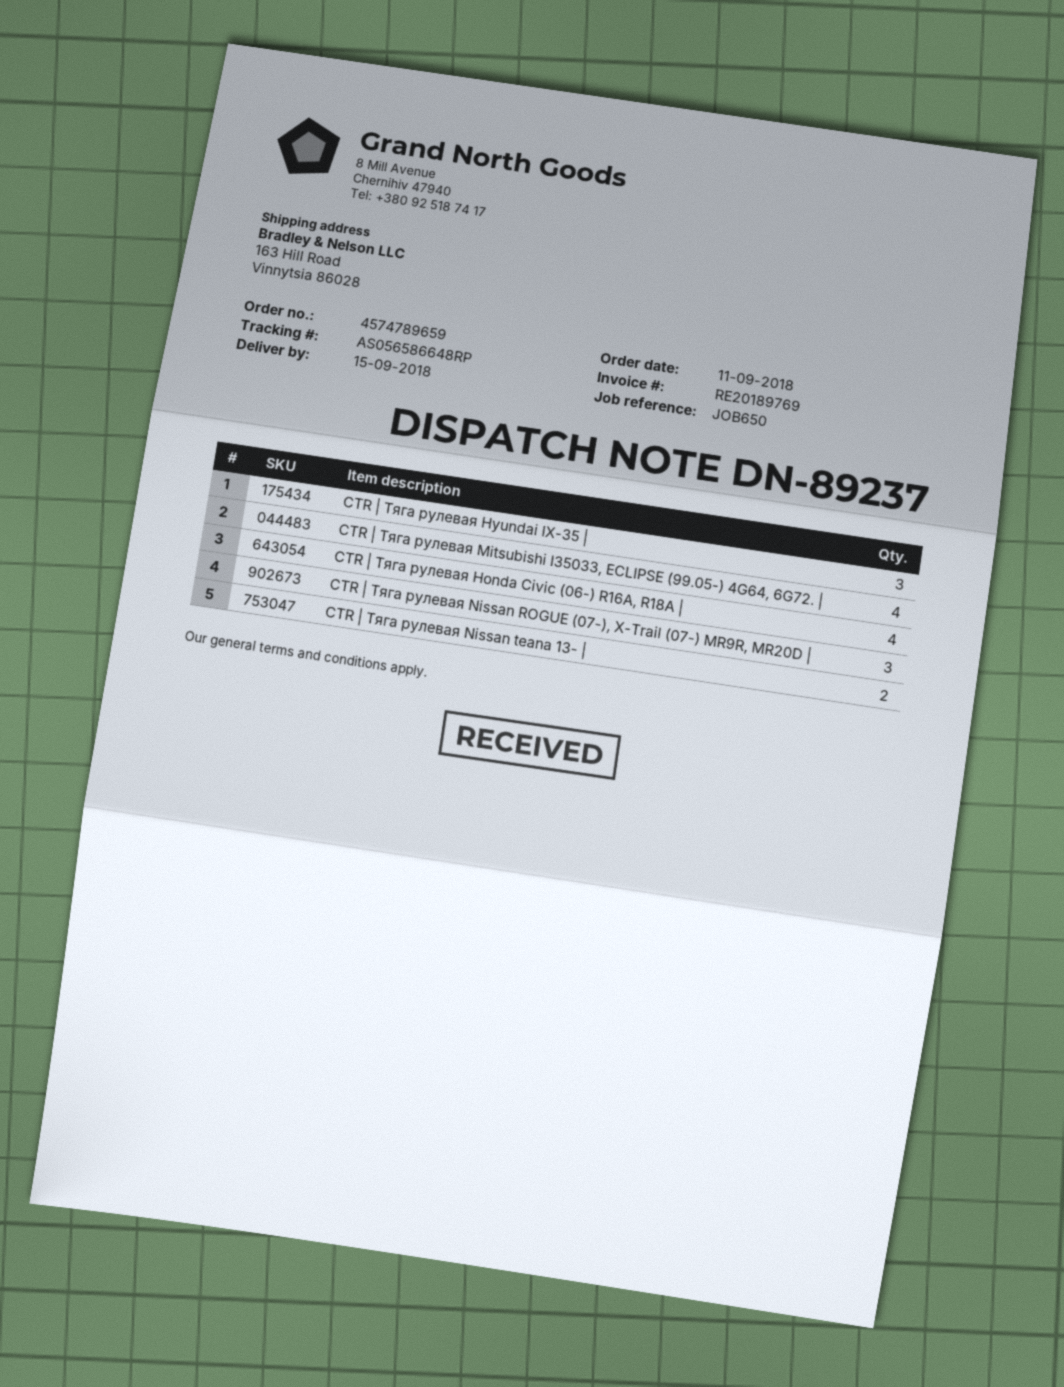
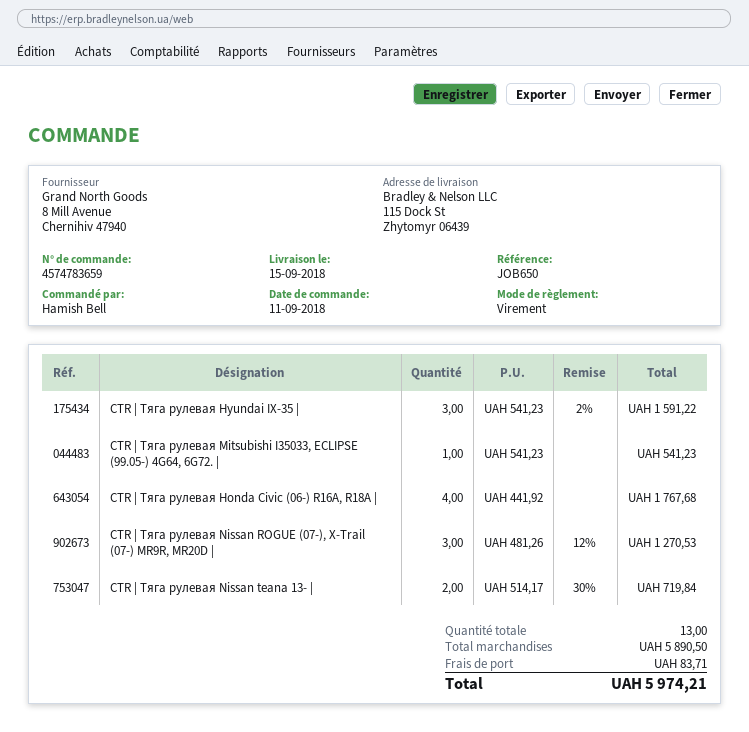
order number: 4574789659 -> 4574783659
ship to: 163 Hill Road, Vinnytsia 86028 -> 115 Dock St, Zhytomyr 06439
CTR | Тяга рулевая Mitsubishi I35033, ECLIPSE (99.05-) 4G64, 6G72. |: 4 -> 1

